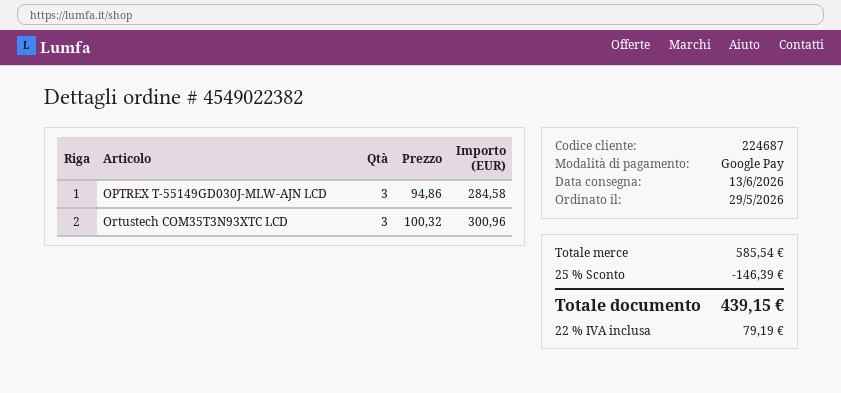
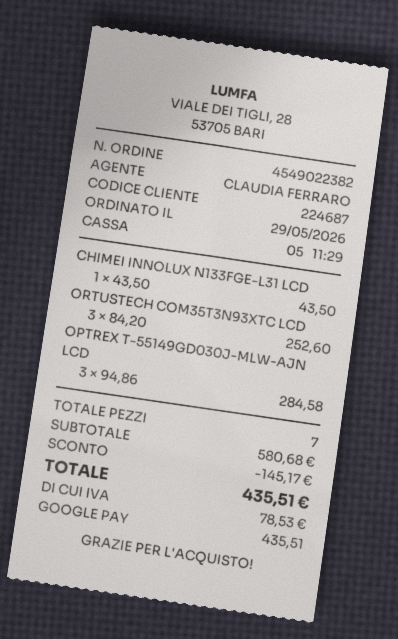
Ortustech COM35T3N93XTC LCD: 3 x 100.32 = 300.96 -> 3 x 84.20 = 252.60
CHIMEI INNOLUX N133FGE-L31 LCD: none -> 1 x 43.50 = 43.50
subtotal: 585.54 -> 580.68
discount: 146.39 -> 145.17
tax: 79.19 -> 78.53
total: 439.15 -> 435.51

